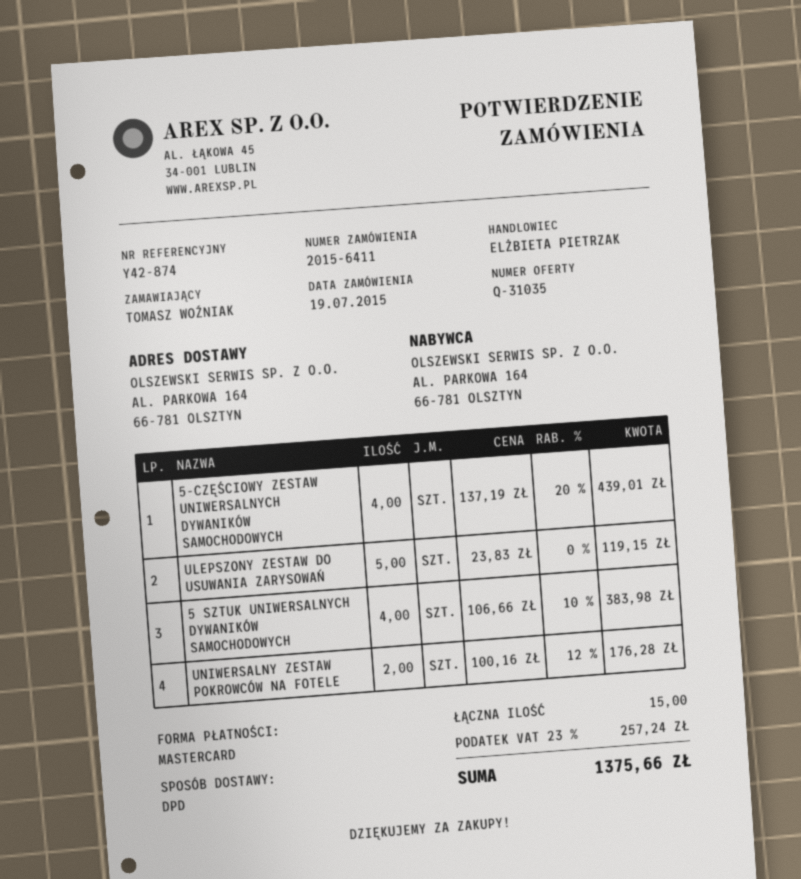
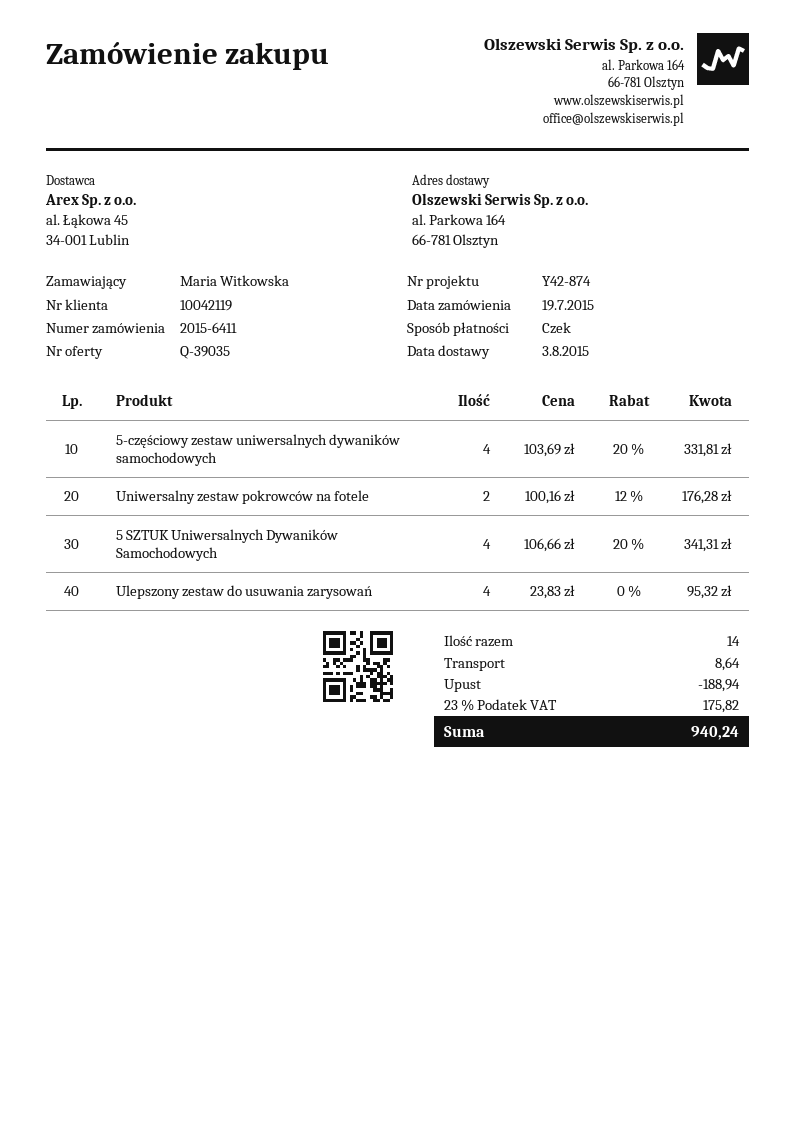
quote number: Q-31035 -> Q-39035
ordered by: TOMASZ WOŹNIAK -> Maria Witkowska
payment method: Mastercard -> cheque
5-CZĘŚCIOWY ZESTAW UNIWERSALNYCH DYWANIKÓW SAMOCHODOWYCH: 4 x 137.19 - 20% = 439.01 -> 4 x 103.69 - 20% = 331.81
ULEPSZONY ZESTAW DO USUWANIA ZARYSOWAŃ: 5 x 23.83 = 119.15 -> 4 x 23.83 = 95.32
5 SZTUK UNIWERSALNYCH DYWANIKÓW SAMOCHODOWYCH: 4 x 106.66 - 10% = 383.98 -> 4 x 106.66 - 20% = 341.31
total quantity: 15 -> 14
discount: none -> 188.94
shipping: none -> 8.64
tax: 23% = 257.24 -> 23% = 175.82
total: 1375.66 -> 940.24

